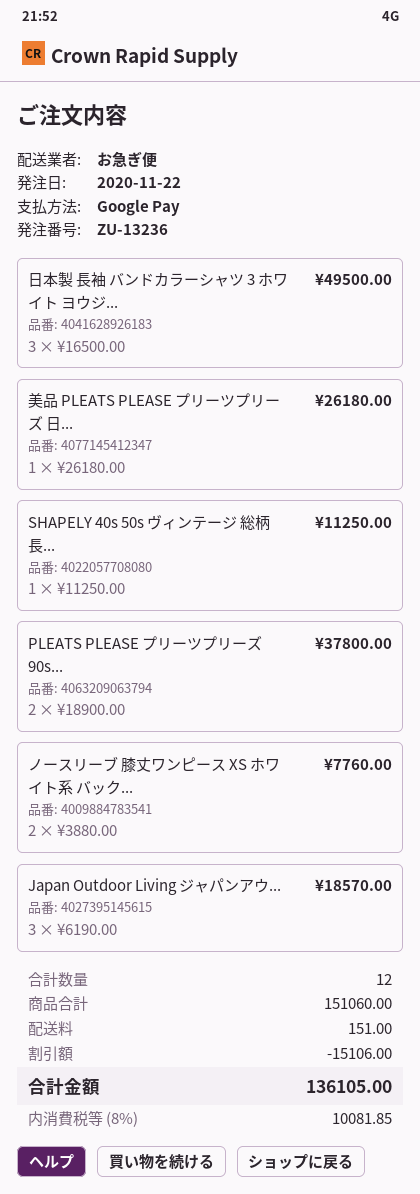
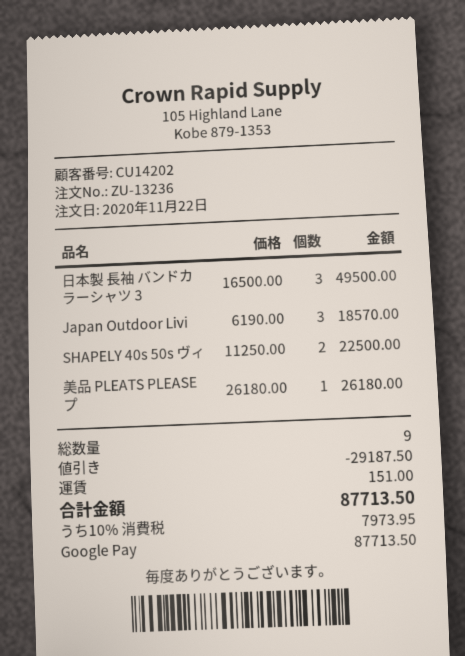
SHAPELY 40s 50s ヴィンテージ 総柄 長...: 1 x 11250.00 = 11250.00 -> 2 x 11250.00 = 22500.00
PLEATS PLEASE プリーツプリーズ 90s...: 2 x 18900.00 = 37800.00 -> none
ノースリーブ 膝丈ワンピース XS ホワイト系 バック...: 2 x 3880.00 = 7760.00 -> none
total quantity: 12 -> 9
discount: 15106.00 -> 29187.50
tax: 8% = 10081.85 -> 10% = 7973.95
total: 136105.00 -> 87713.50

